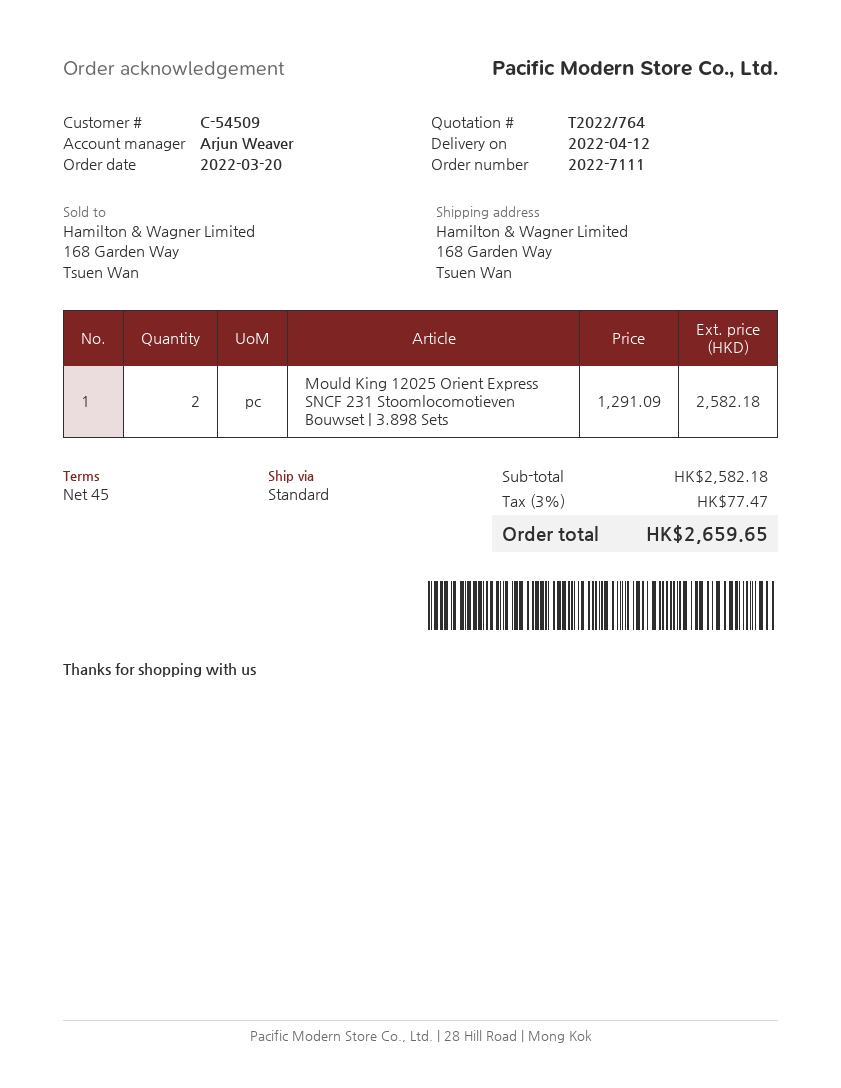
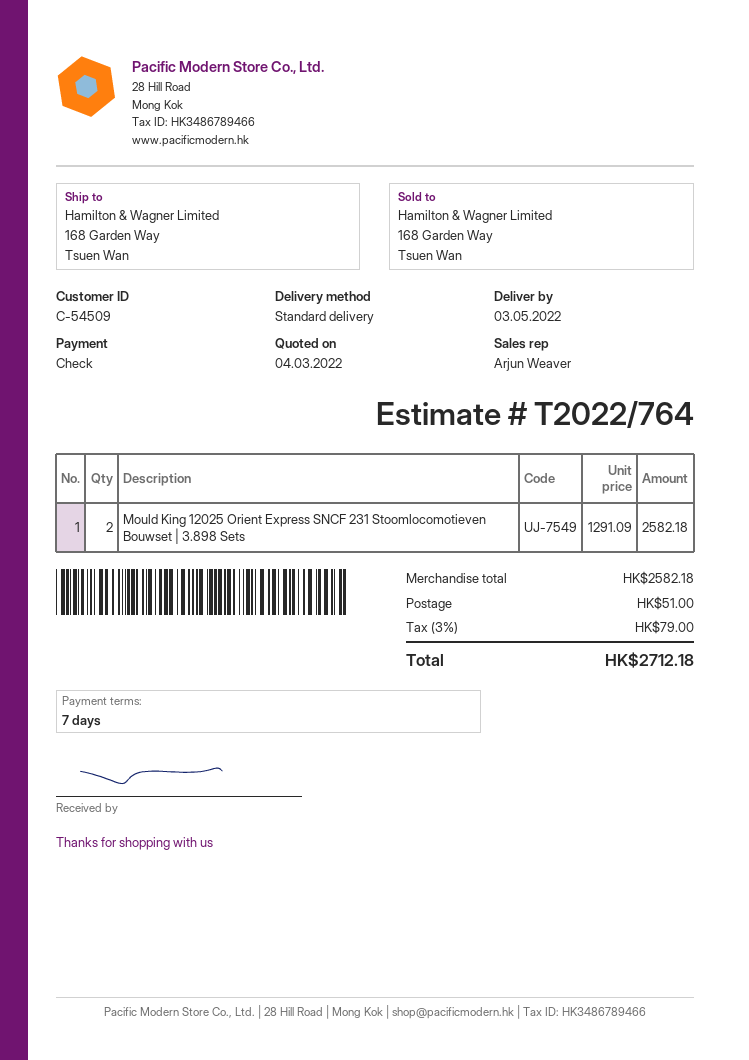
delivery date: 2022-04-12 -> 2022-05-03
payment terms: 45 days -> 7 days
shipping: none -> 51.00
tax: 3% = 77.47 -> 3% = 79.00
total: 2659.65 -> 2712.18

